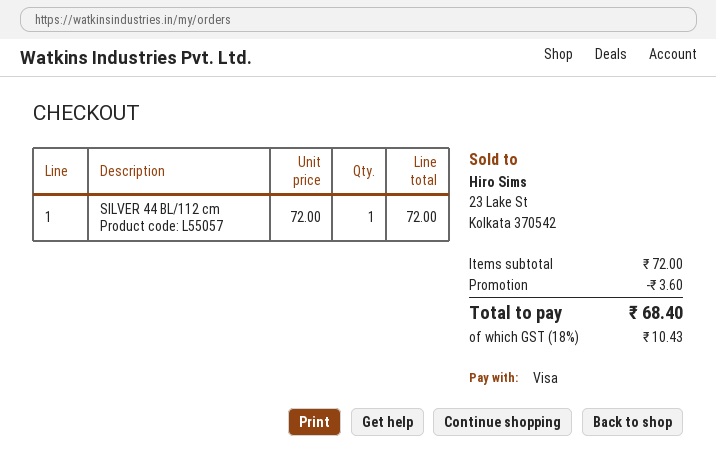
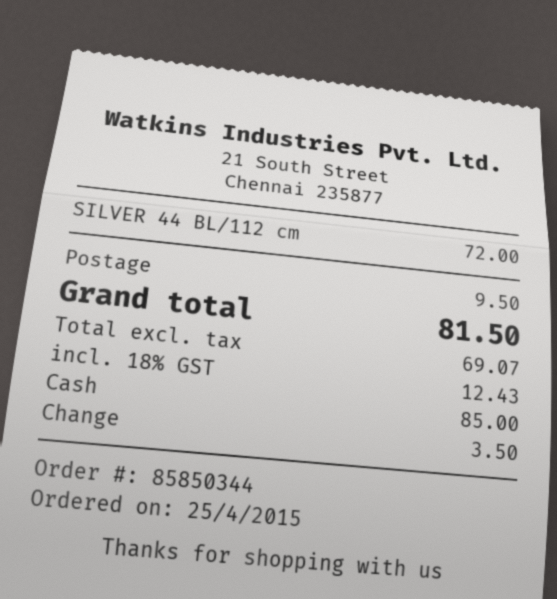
payment method: Visa -> cash
discount: 3.60 -> none
shipping: none -> 9.50
tax: 18% = 10.43 -> 18% = 12.43
total: 68.40 -> 81.50

